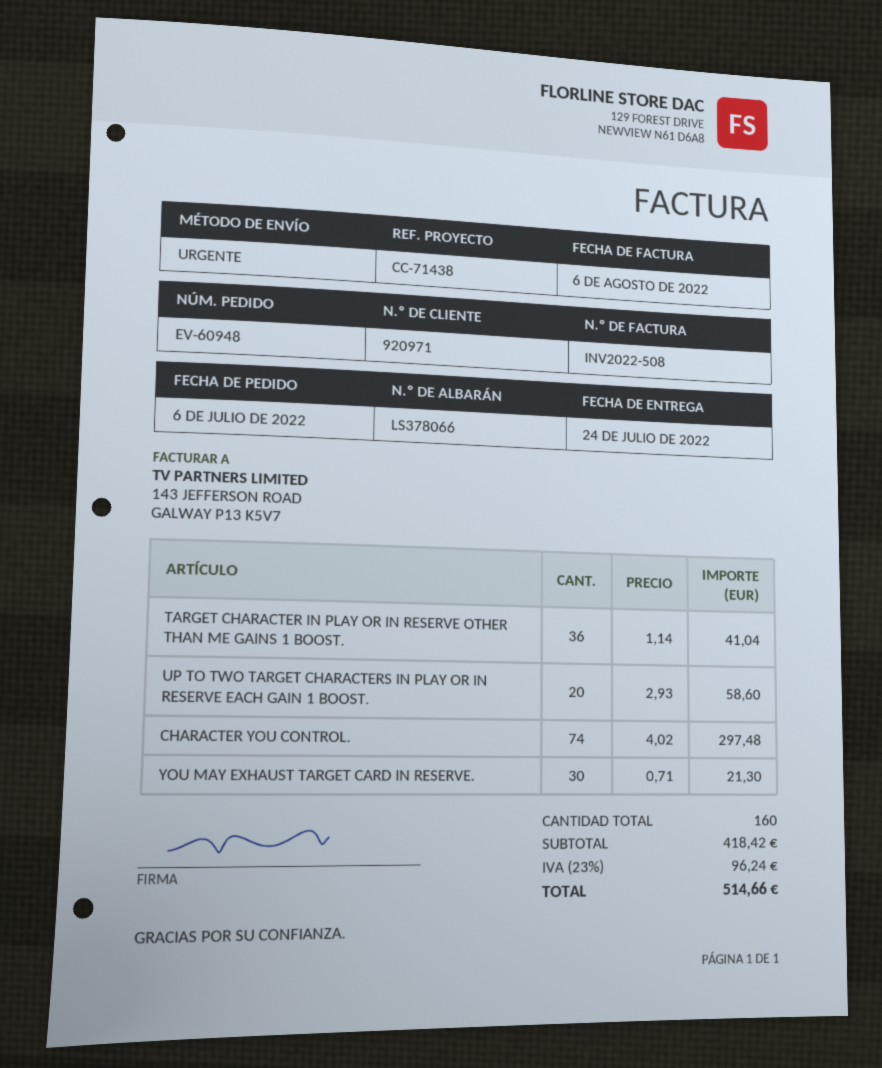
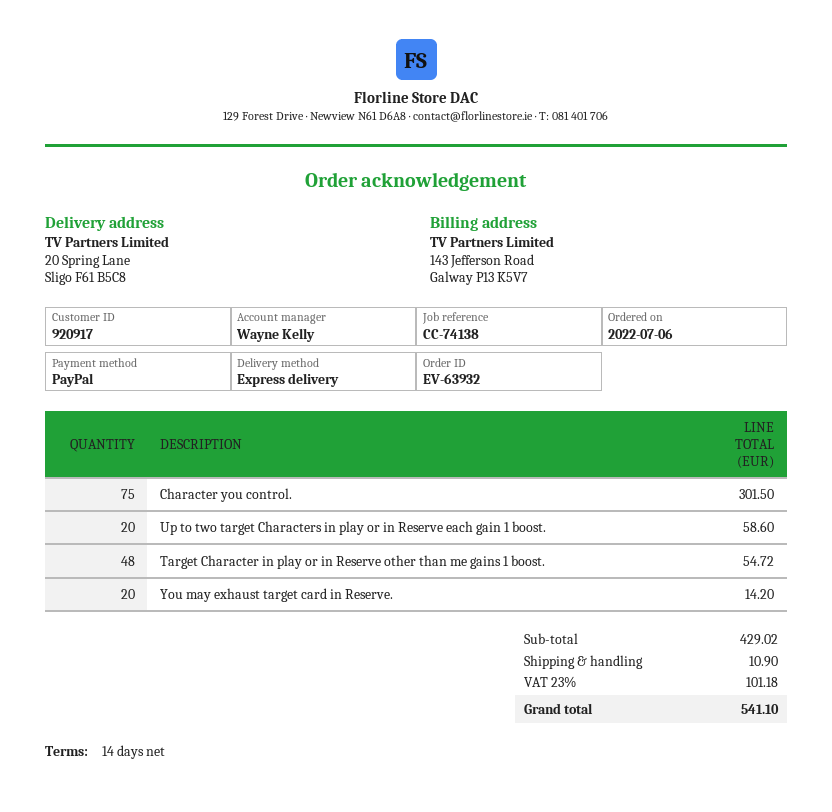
order number: EV-60948 -> EV-63932
customer number: 920971 -> 920917
reference: CC-71438 -> CC-74138
TARGET CHARACTER IN PLAY OR IN RESERVE OTHER THAN ME GAINS 1 BOOST.: 36 for 41.04 -> 48 for 54.72
CHARACTER YOU CONTROL.: 74 for 297.48 -> 75 for 301.50
YOU MAY EXHAUST TARGET CARD IN RESERVE.: 30 for 21.30 -> 20 for 14.20
subtotal: 418.42 -> 429.02
shipping: none -> 10.90
tax: 23% = 96.24 -> 23% = 101.18
total: 514.66 -> 541.10

